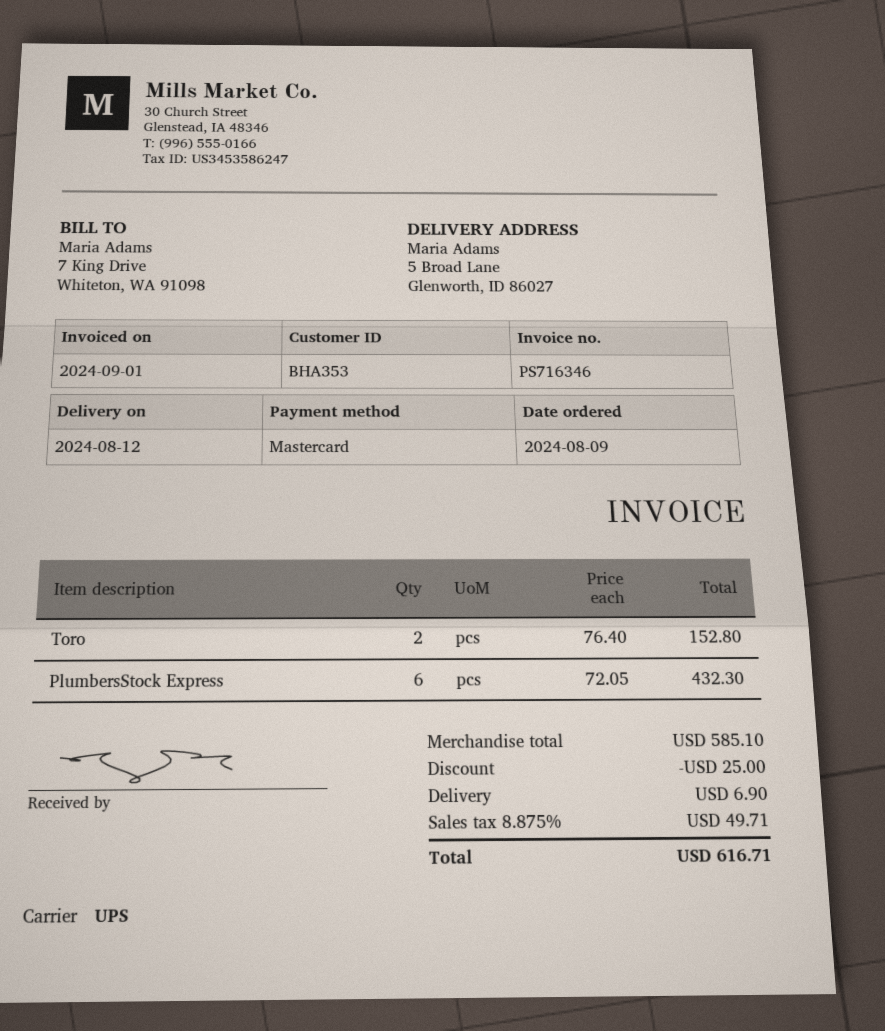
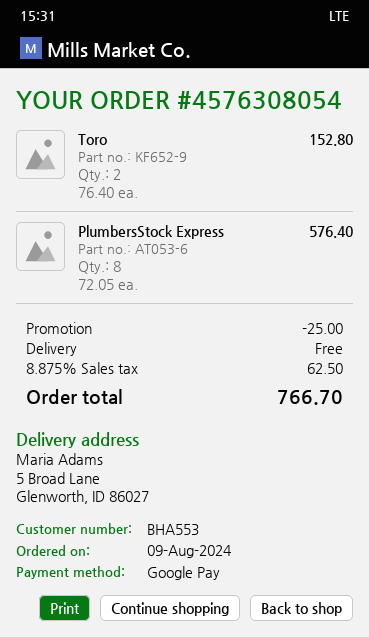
customer number: BHA353 -> BHA553
payment method: Mastercard -> Google Pay
PlumbersStock Express: 6 x 72.05 = 432.30 -> 8 x 72.05 = 576.40
shipping: 6.90 -> 0.00
tax: 8.875% = 49.71 -> 8.875% = 62.50
total: 616.71 -> 766.70

